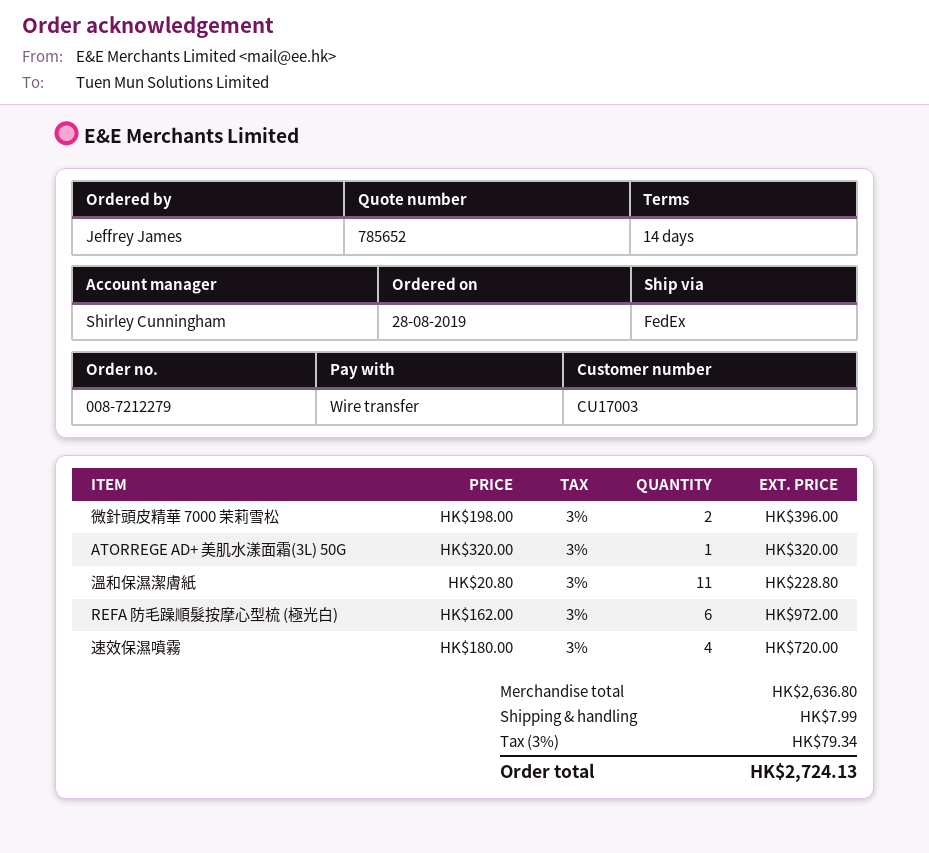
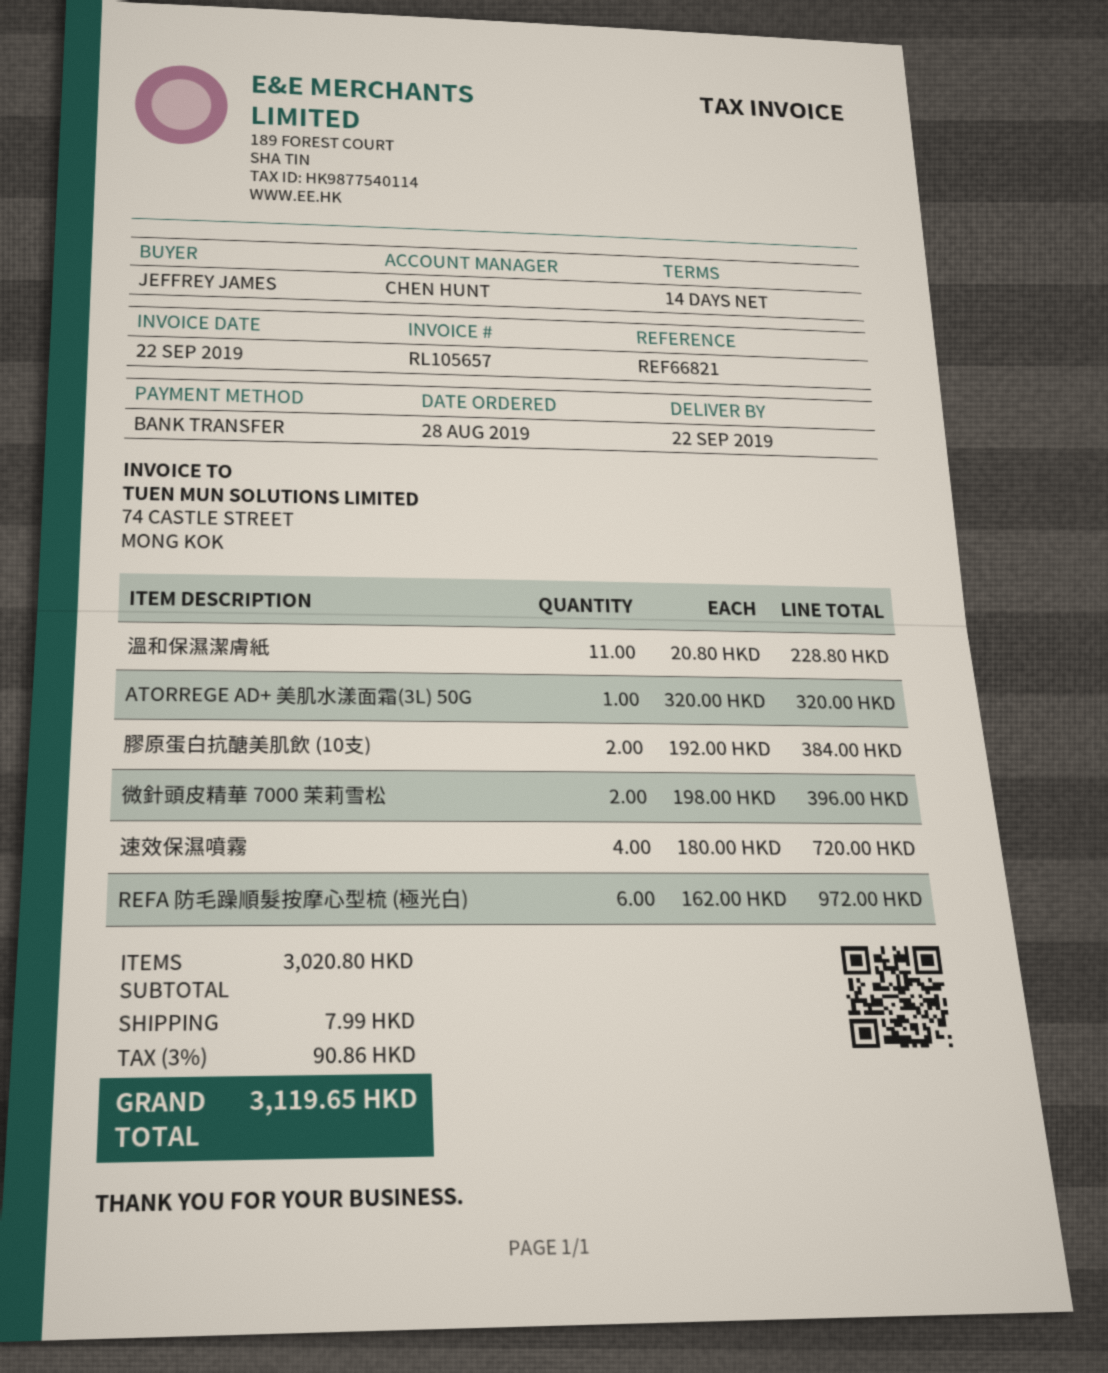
sales rep: Shirley Cunningham -> CHEN HUNT
膠原蛋白抗醣美肌飲 (10支): none -> 2 x 192.00 = 384.00
subtotal: 2636.80 -> 3020.80
tax: 3% = 79.34 -> 3% = 90.86
total: 2724.13 -> 3119.65

